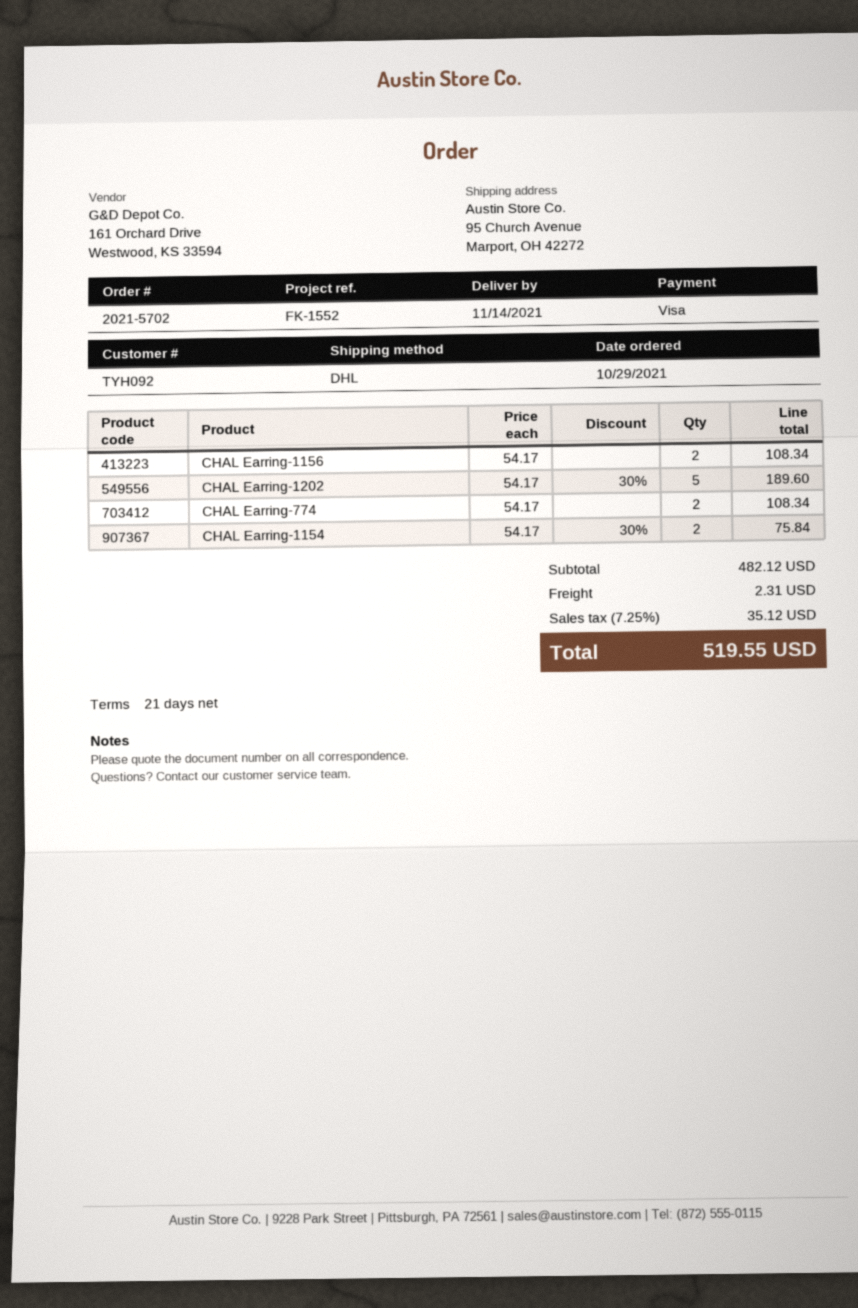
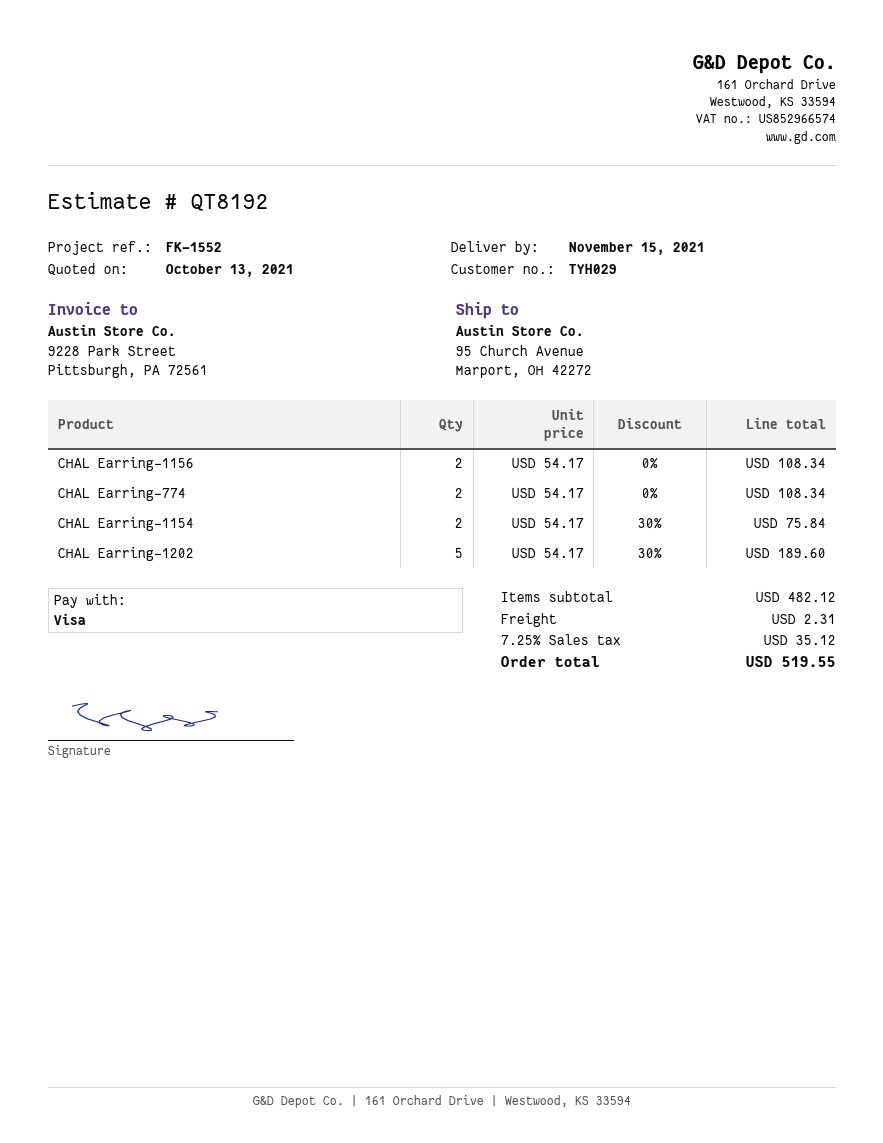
delivery date: 2021-11-14 -> 2021-11-15
customer number: TYH092 -> TYH029

